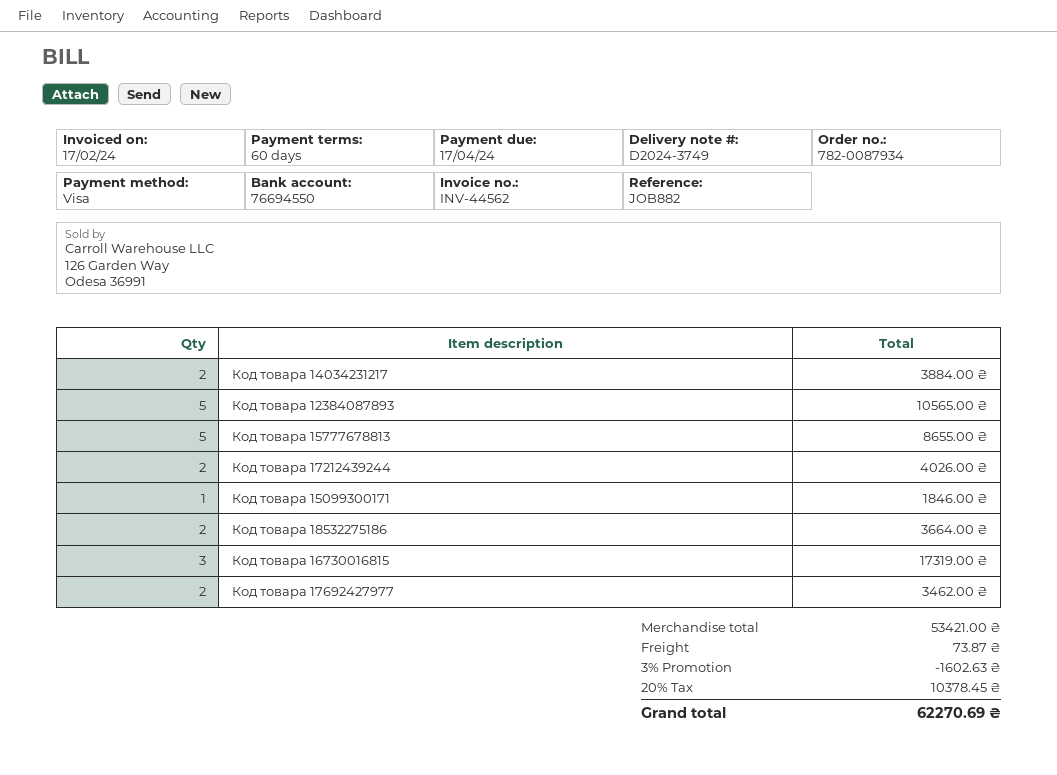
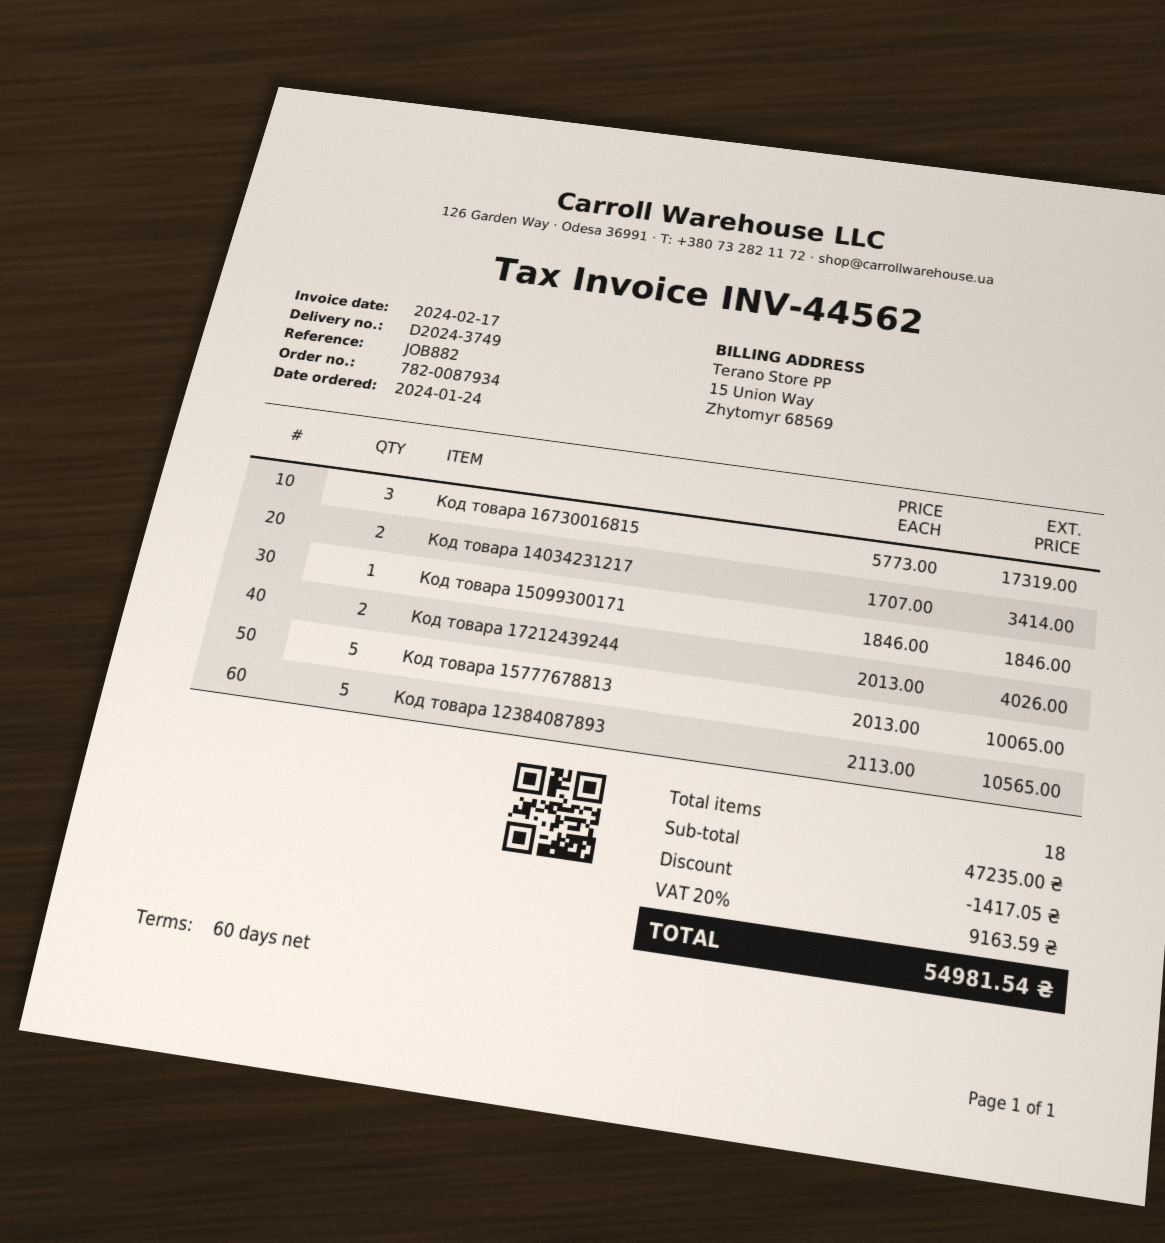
Код товара 14034231217: 2 for 3884.00 -> 2 for 3414.00
Код товара 15777678813: 5 for 8655.00 -> 5 for 10065.00
Код товара 18532275186: 2 for 3664.00 -> none
Код товара 17692427977: 2 for 3462.00 -> none
subtotal: 53421.00 -> 47235.00
discount: 1602.63 -> 1417.05
shipping: 73.87 -> none
tax: 20% = 10378.45 -> 20% = 9163.59
total: 62270.69 -> 54981.54

